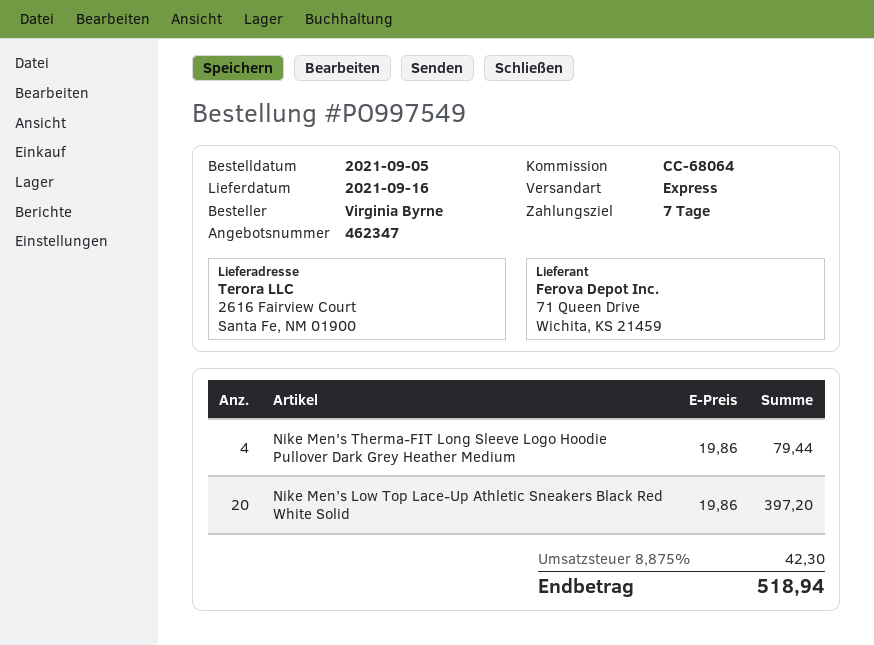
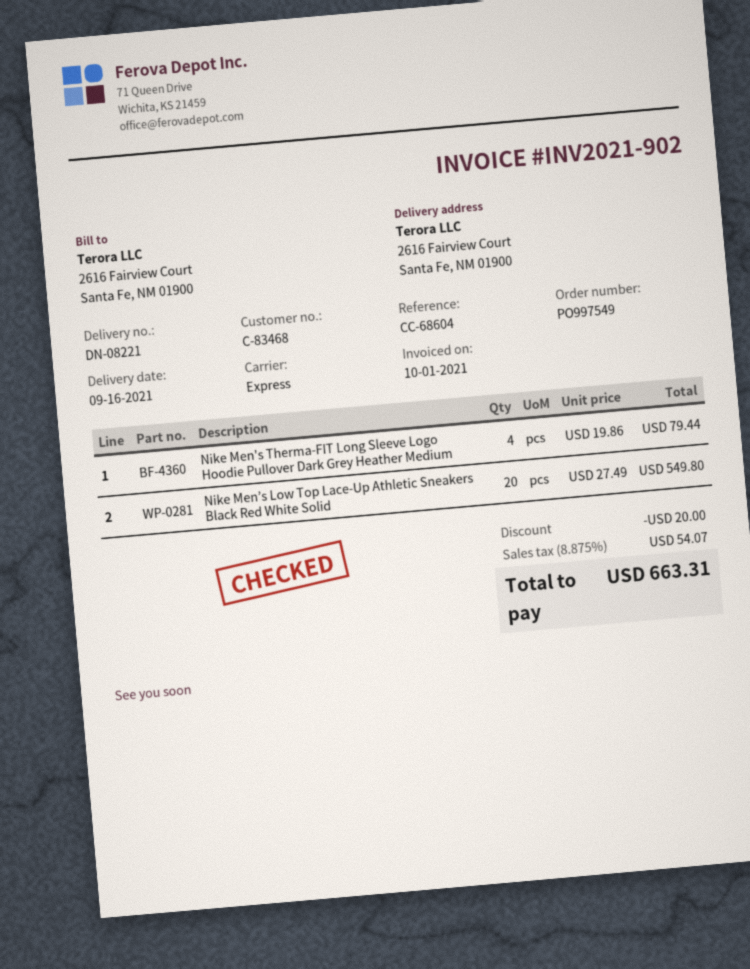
reference: CC-68064 -> CC-68604
Nike Men’s Low Top Lace-Up Athletic Sneakers Black Red White Solid: 20 x 19.86 = 397.20 -> 20 x 27.49 = 549.80
discount: none -> 20.00
tax: 8.875% = 42.30 -> 8.875% = 54.07
total: 518.94 -> 663.31

